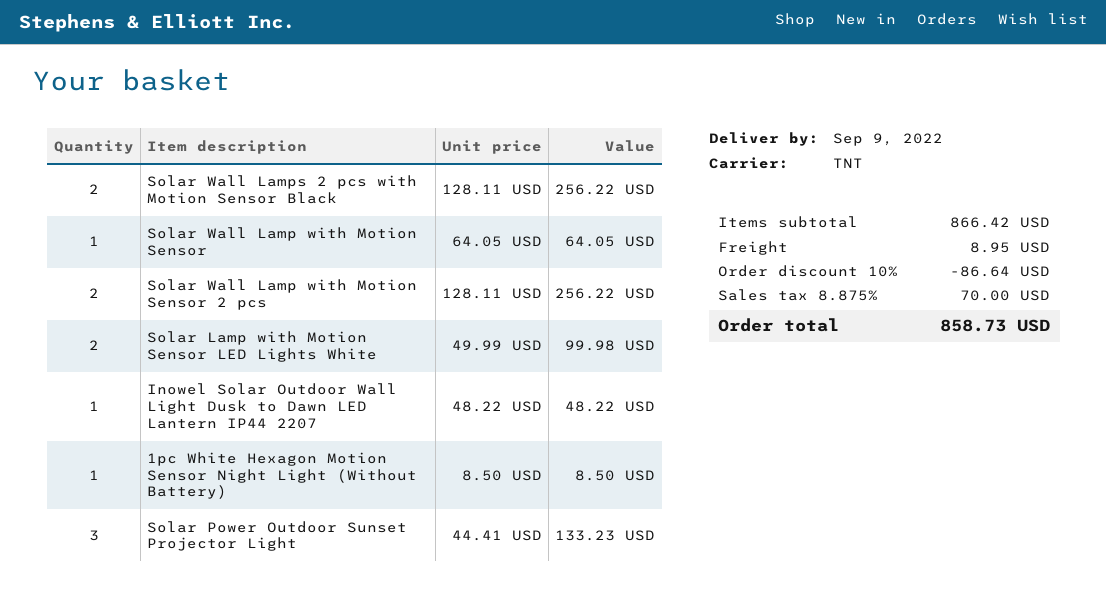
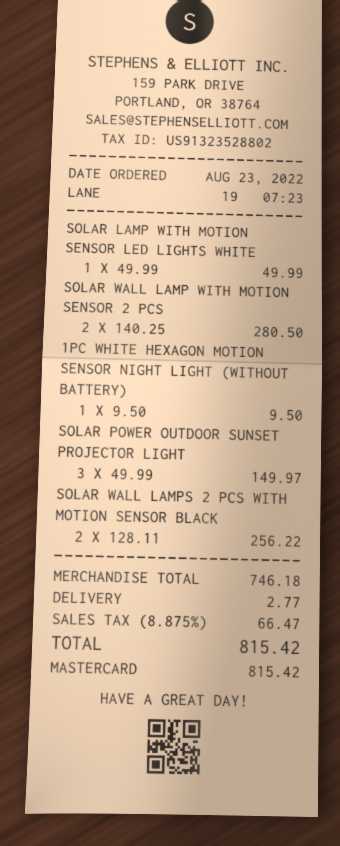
Solar Wall Lamp with Motion Sensor: 1 x 64.05 = 64.05 -> none
Solar Wall Lamp with Motion Sensor 2 pcs: 2 x 128.11 = 256.22 -> 2 x 140.25 = 280.50
Solar Lamp with Motion Sensor LED Lights White: 2 x 49.99 = 99.98 -> 1 x 49.99 = 49.99
Inowel Solar Outdoor Wall Light Dusk to Dawn LED Lantern IP44 2207: 1 x 48.22 = 48.22 -> none
1pc White Hexagon Motion Sensor Night Light (Without Battery): 1 x 8.50 = 8.50 -> 1 x 9.50 = 9.50
Solar Power Outdoor Sunset Projector Light: 3 x 44.41 = 133.23 -> 3 x 49.99 = 149.97
subtotal: 866.42 -> 746.18
discount: 10% = 86.64 -> none
shipping: 8.95 -> 2.77
tax: 8.875% = 70.00 -> 8.875% = 66.47
total: 858.73 -> 815.42

